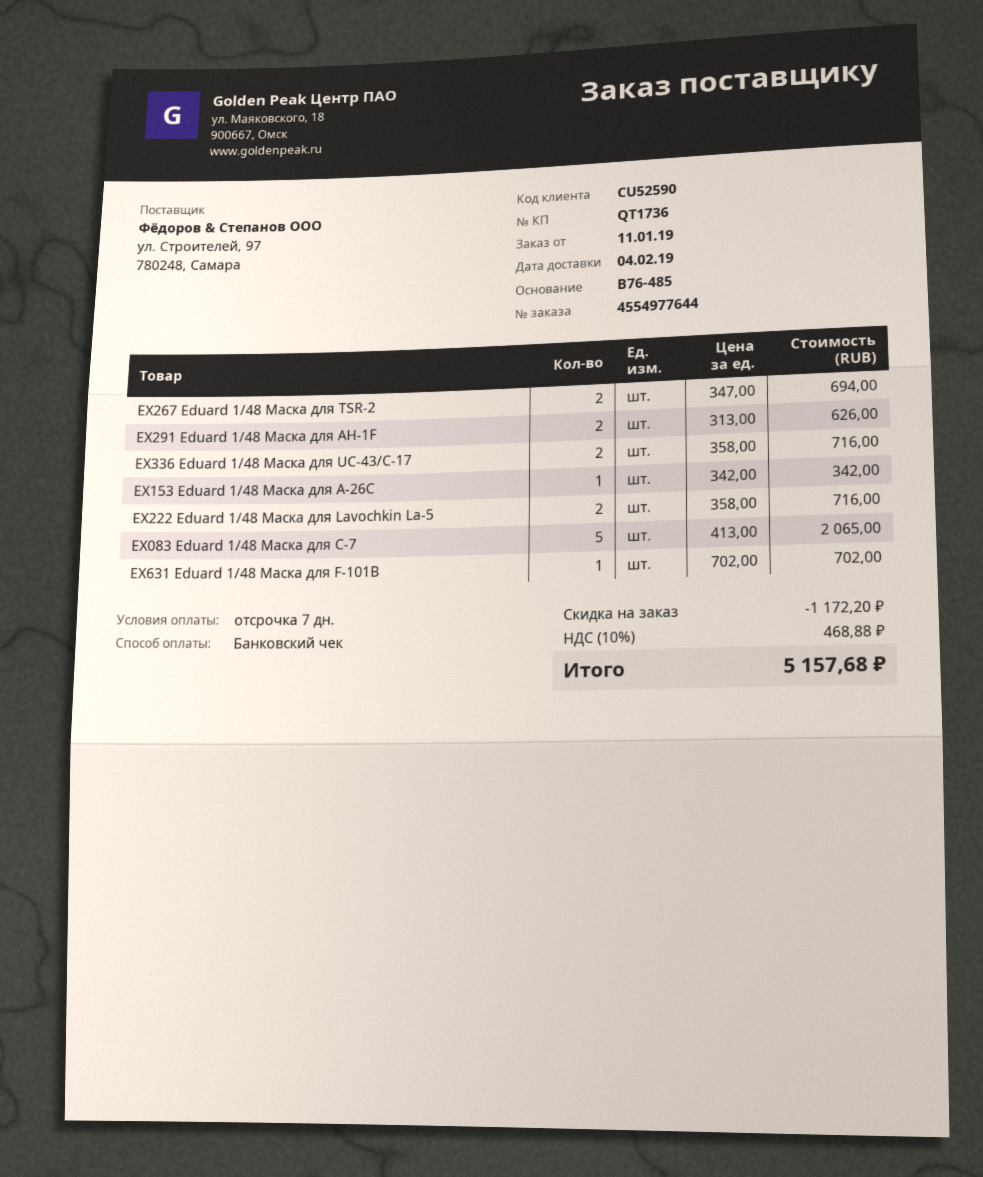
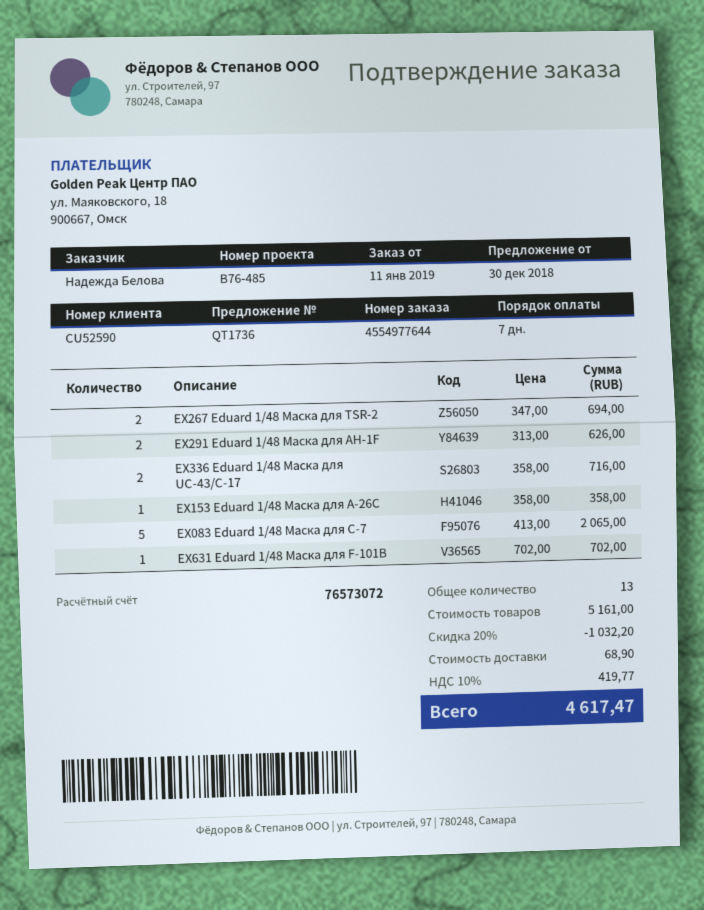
EX153 Eduard 1/48 Маска для A-26C: 1 x 342.00 = 342.00 -> 1 x 358.00 = 358.00
EX222 Eduard 1/48 Маска для Lavochkin La-5: 2 x 358.00 = 716.00 -> none
discount: 1172.20 -> 1032.20
shipping: none -> 68.90
tax: 10% = 468.88 -> 10% = 419.77
total: 5157.68 -> 4617.47

